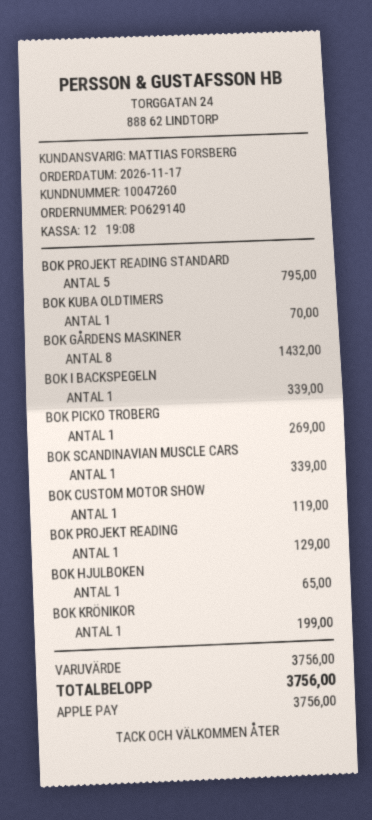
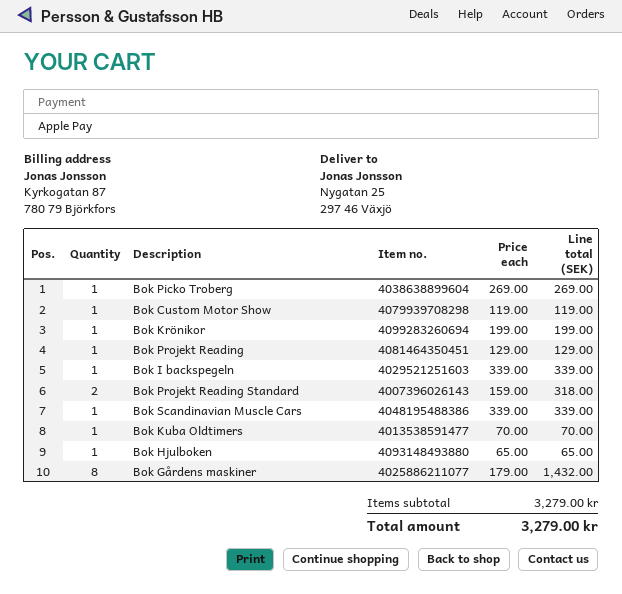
BOK PROJEKT READING STANDARD: 5 for 795.00 -> 2 for 318.00
subtotal: 3756.00 -> 3279.00
total: 3756.00 -> 3279.00

